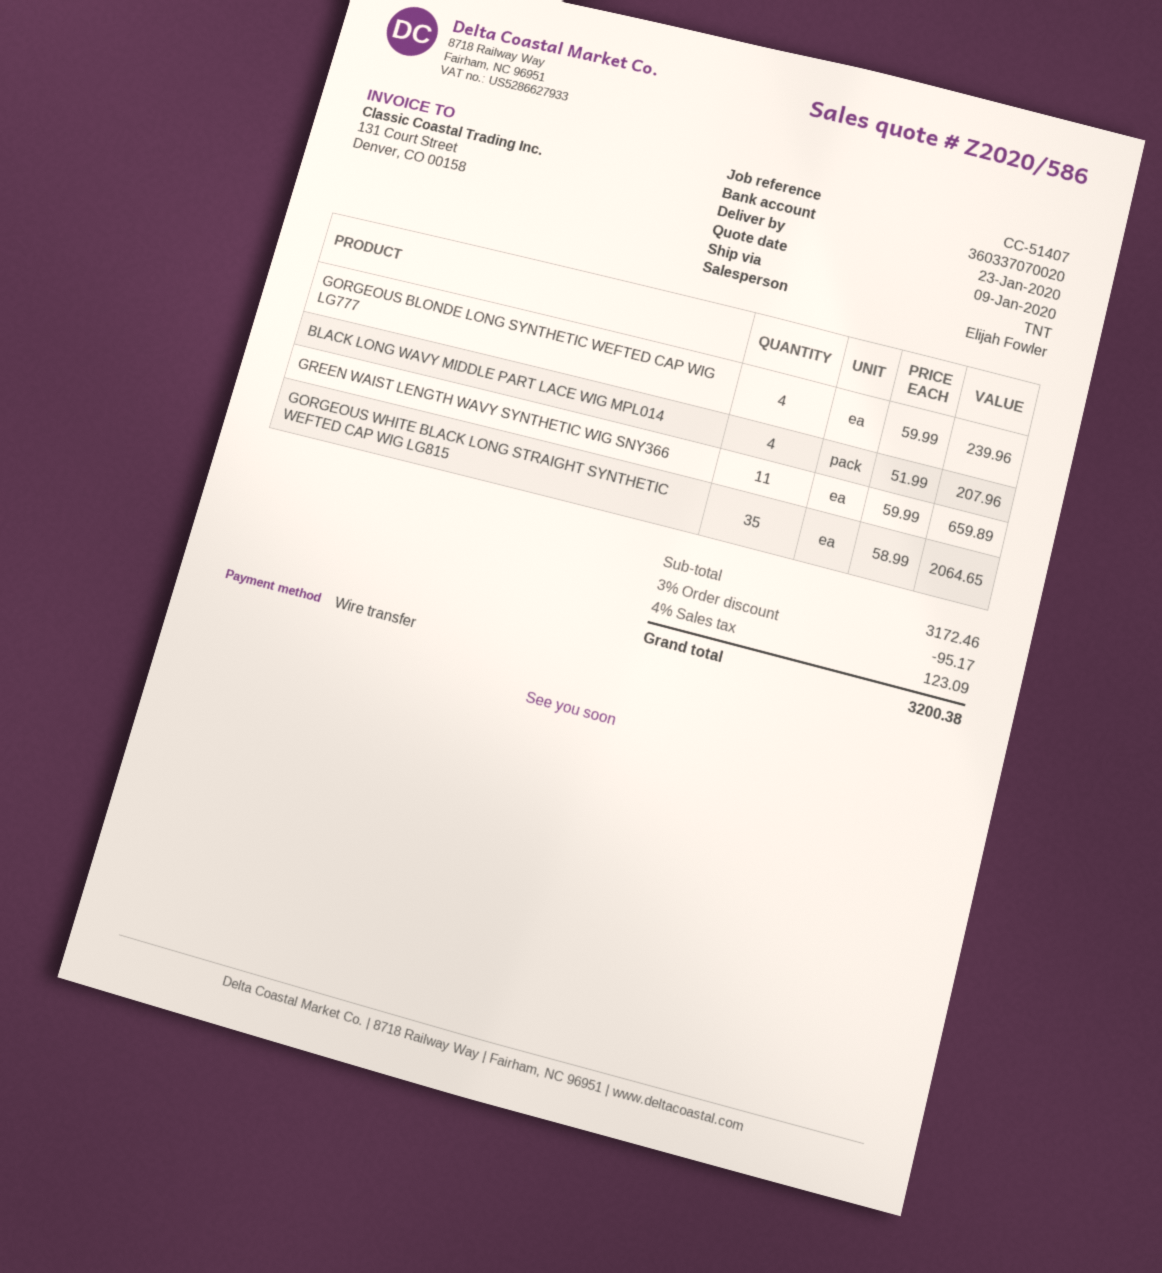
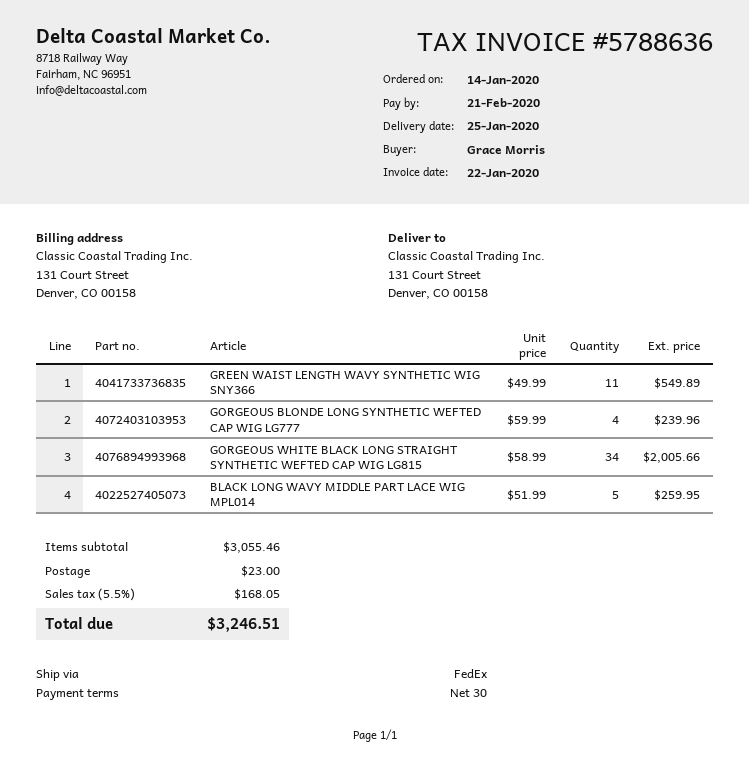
delivery date: 2020-01-23 -> 2020-01-25
shipping method: TNT -> FedEx
BLACK LONG WAVY MIDDLE PART LACE WIG MPL014: 4 x 51.99 = 207.96 -> 5 x 51.99 = 259.95
GREEN WAIST LENGTH WAVY SYNTHETIC WIG SNY366: 11 x 59.99 = 659.89 -> 11 x 49.99 = 549.89
GORGEOUS WHITE BLACK LONG STRAIGHT SYNTHETIC WEFTED CAP WIG LG815: 35 x 58.99 = 2064.65 -> 34 x 58.99 = 2005.66
subtotal: 3172.46 -> 3055.46
discount: 3% = 95.17 -> none
shipping: none -> 23.00
tax: 4% = 123.09 -> 5.5% = 168.05
total: 3200.38 -> 3246.51

